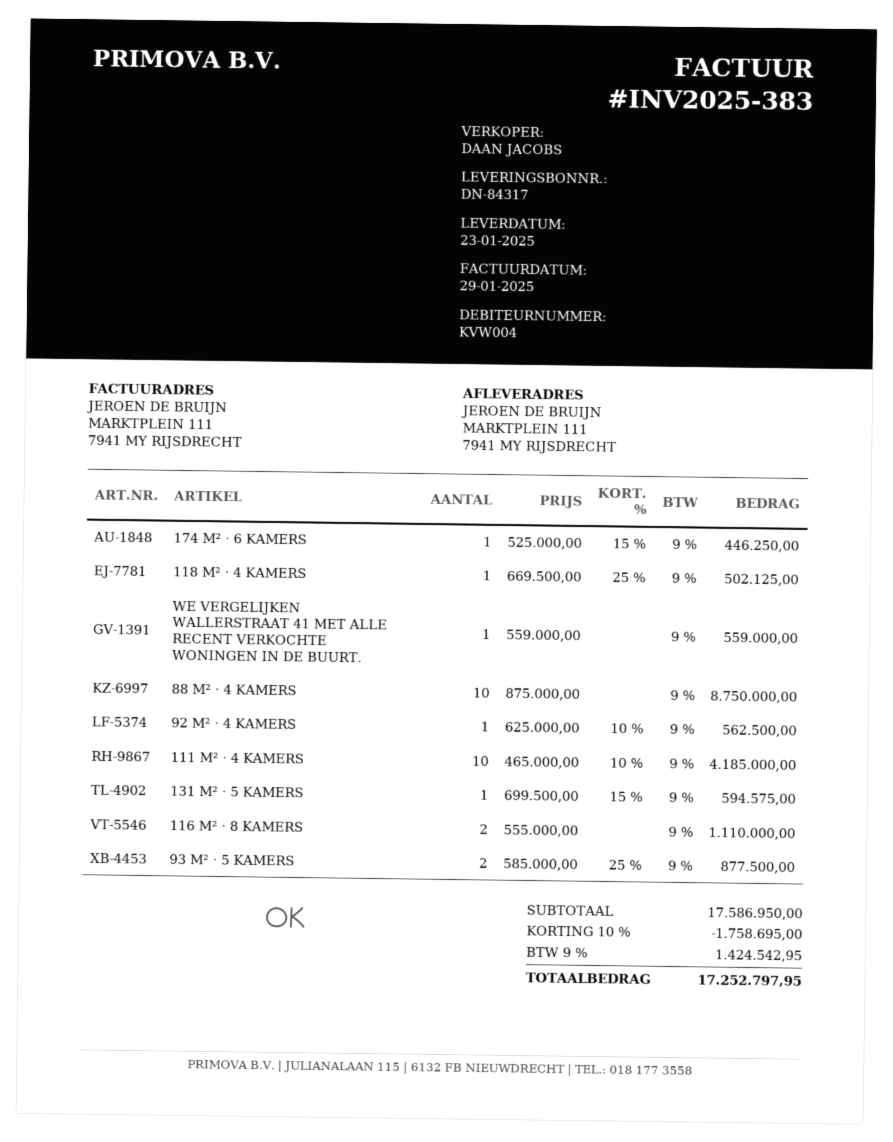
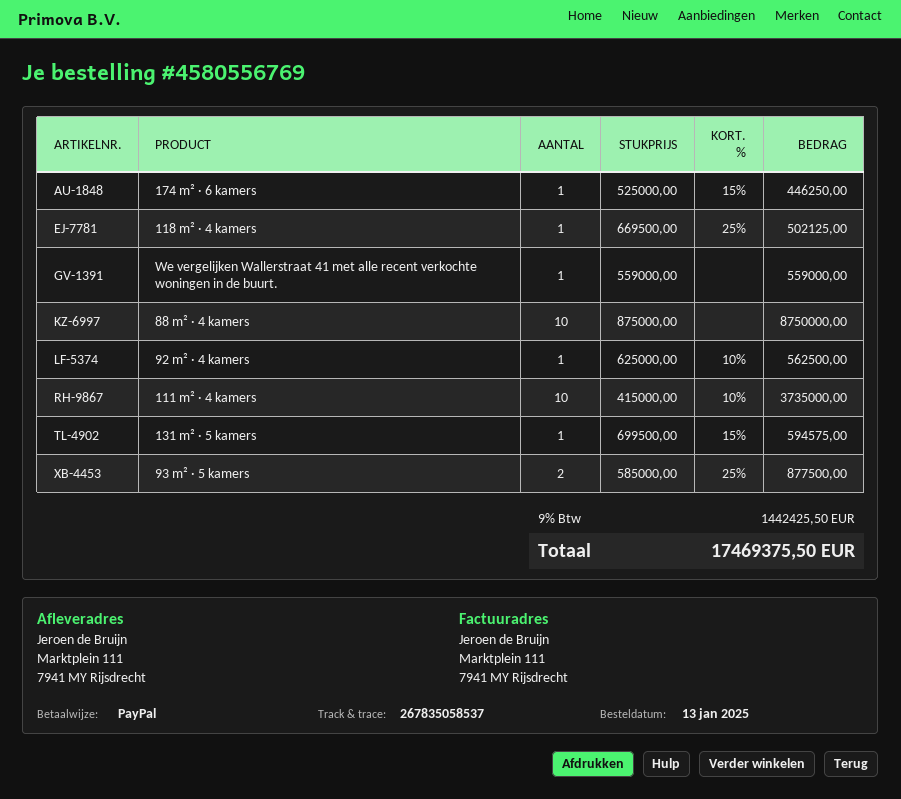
111 M² · 4 KAMERS: 10 x 465000.00 - 10% = 4185000.00 -> 10 x 415000.00 - 10% = 3735000.00
116 M² · 8 KAMERS: 2 x 555000.00 = 1110000.00 -> none
discount: 10% = 1758695.00 -> none
tax: 9% = 1424542.95 -> 9% = 1442425.50
total: 17252797.95 -> 17469375.50

